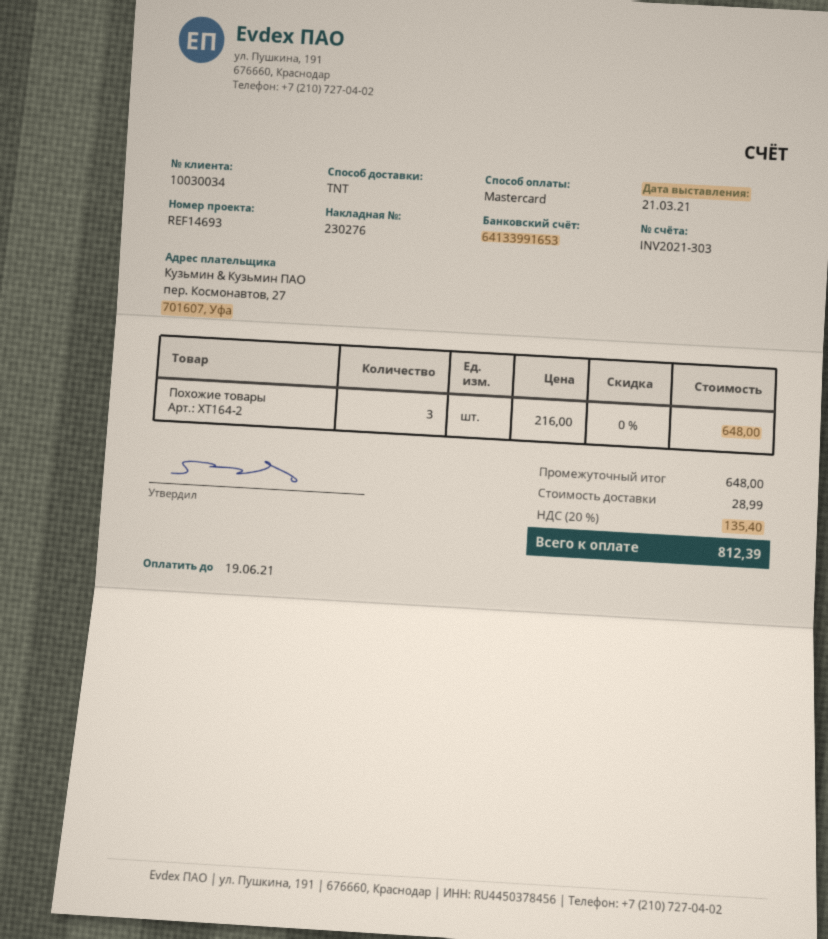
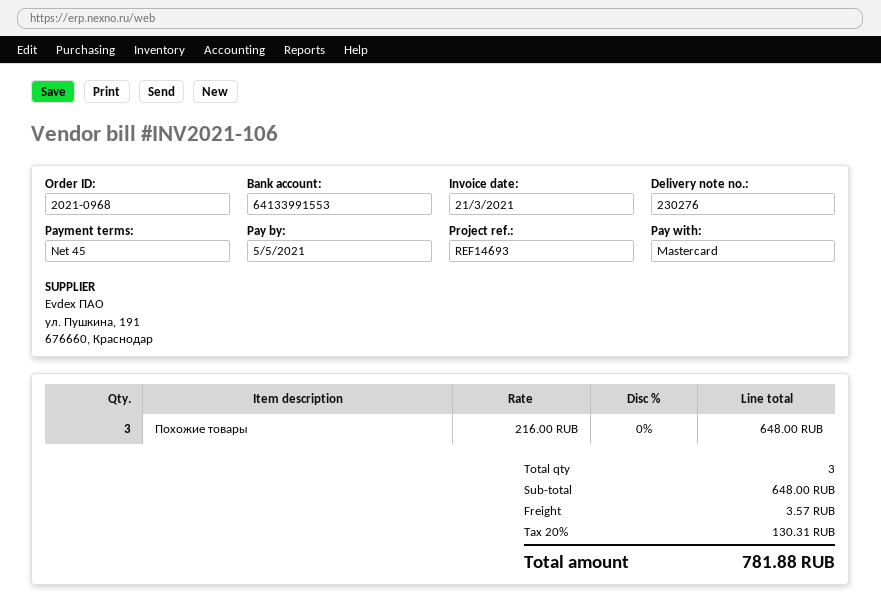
invoice number: INV2021-303 -> INV2021-106
due date: 2021-06-19 -> 2021-05-05
bank account: 64133991653 -> 64133991553
shipping: 28.99 -> 3.57
tax: 20% = 135.40 -> 20% = 130.31
total: 812.39 -> 781.88

